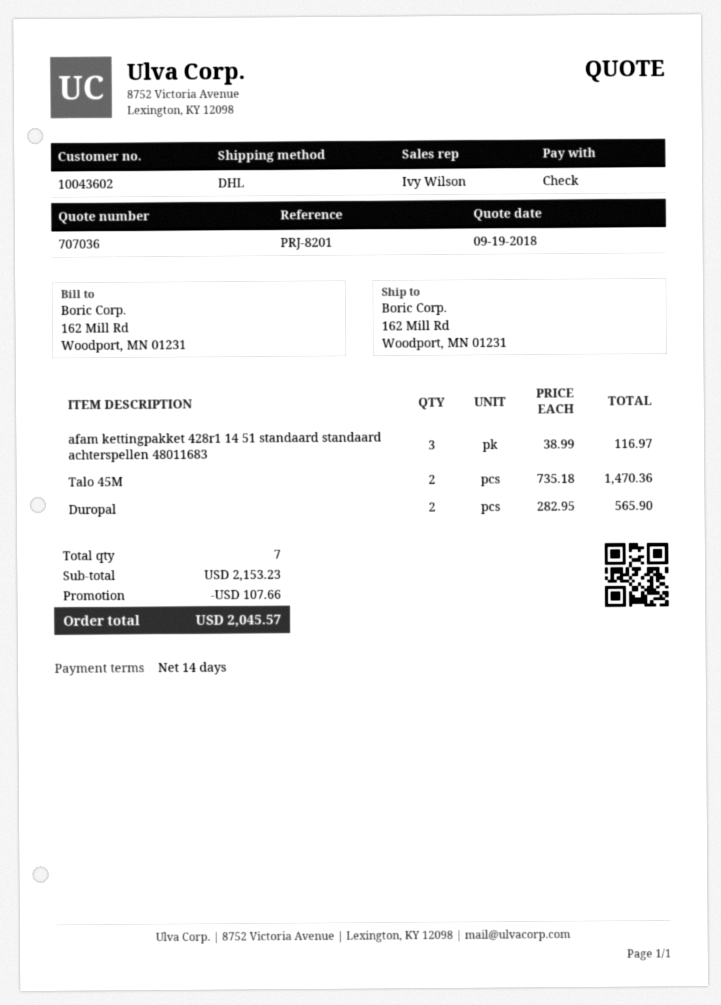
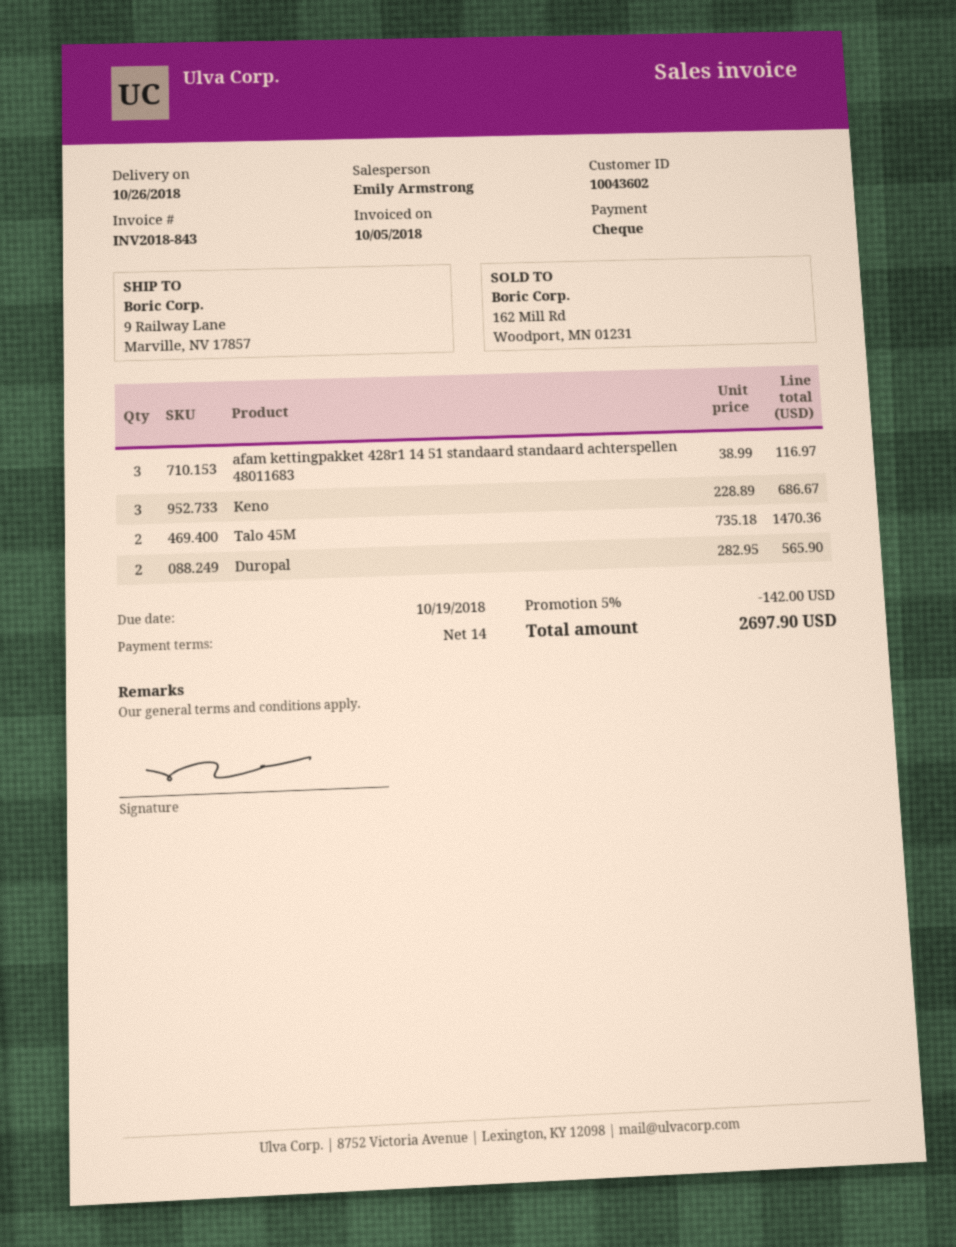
sales rep: Ivy Wilson -> Emily Armstrong
ship to: 162 Mill Rd, Woodport, MN 01231 -> 9 Railway Lane, Marville, NV 17857
Keno: none -> 3 x 228.89 = 686.67
discount: 107.66 -> 142.00
total: 2045.57 -> 2697.90

